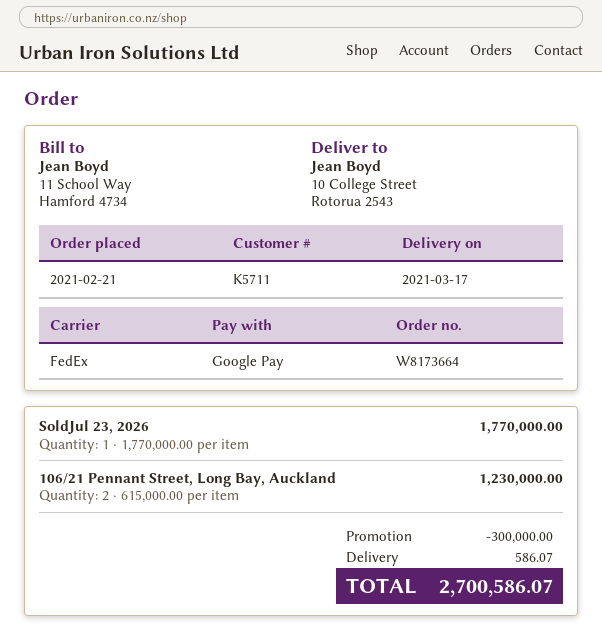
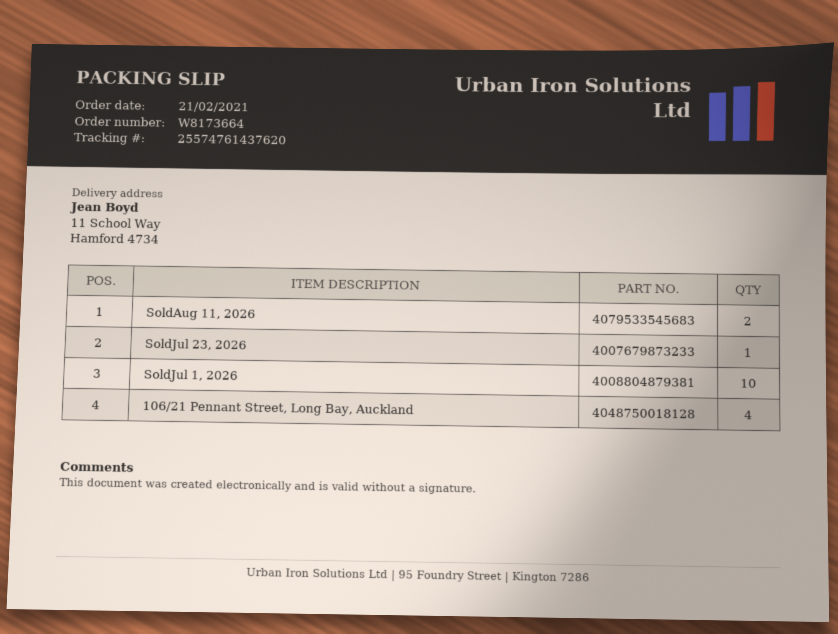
ship to: 10 College Street, Rotorua 2543 -> 11 School Way, Hamford 4734
106/21 Pennant Street, Long Bay, Auckland: 2 -> 4
SoldAug 11, 2026: none -> 2
SoldJul 1, 2026: none -> 10

